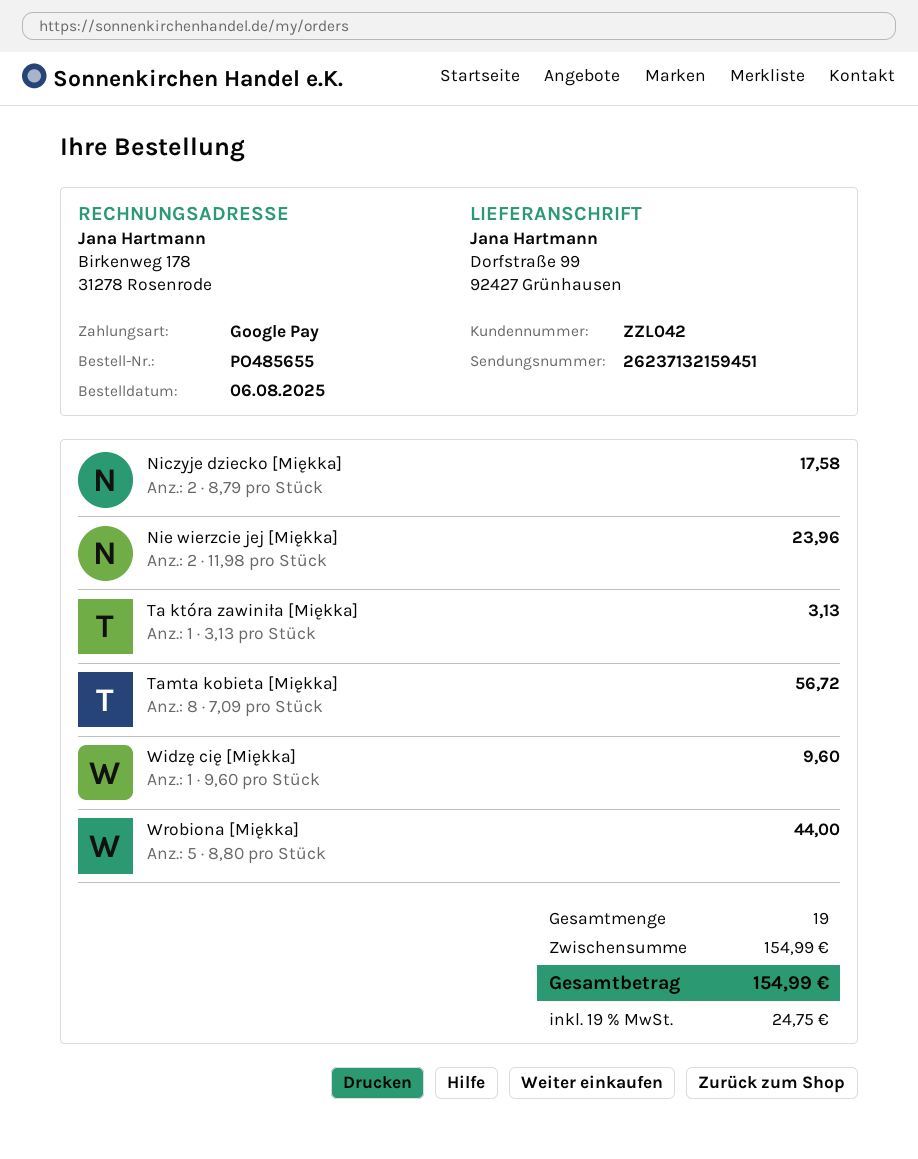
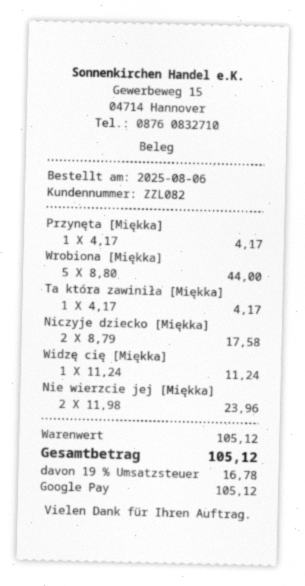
customer number: ZZL042 -> ZZL082
Ta która zawiniła [Miękka]: 1 x 3.13 = 3.13 -> 1 x 4.17 = 4.17
Tamta kobieta [Miękka]: 8 x 7.09 = 56.72 -> none
Widzę cię [Miękka]: 1 x 9.60 = 9.60 -> 1 x 11.24 = 11.24
Przynęta [Miękka]: none -> 1 x 4.17 = 4.17
subtotal: 154.99 -> 105.12
tax: 19% = 24.75 -> 19% = 16.78
total: 154.99 -> 105.12

